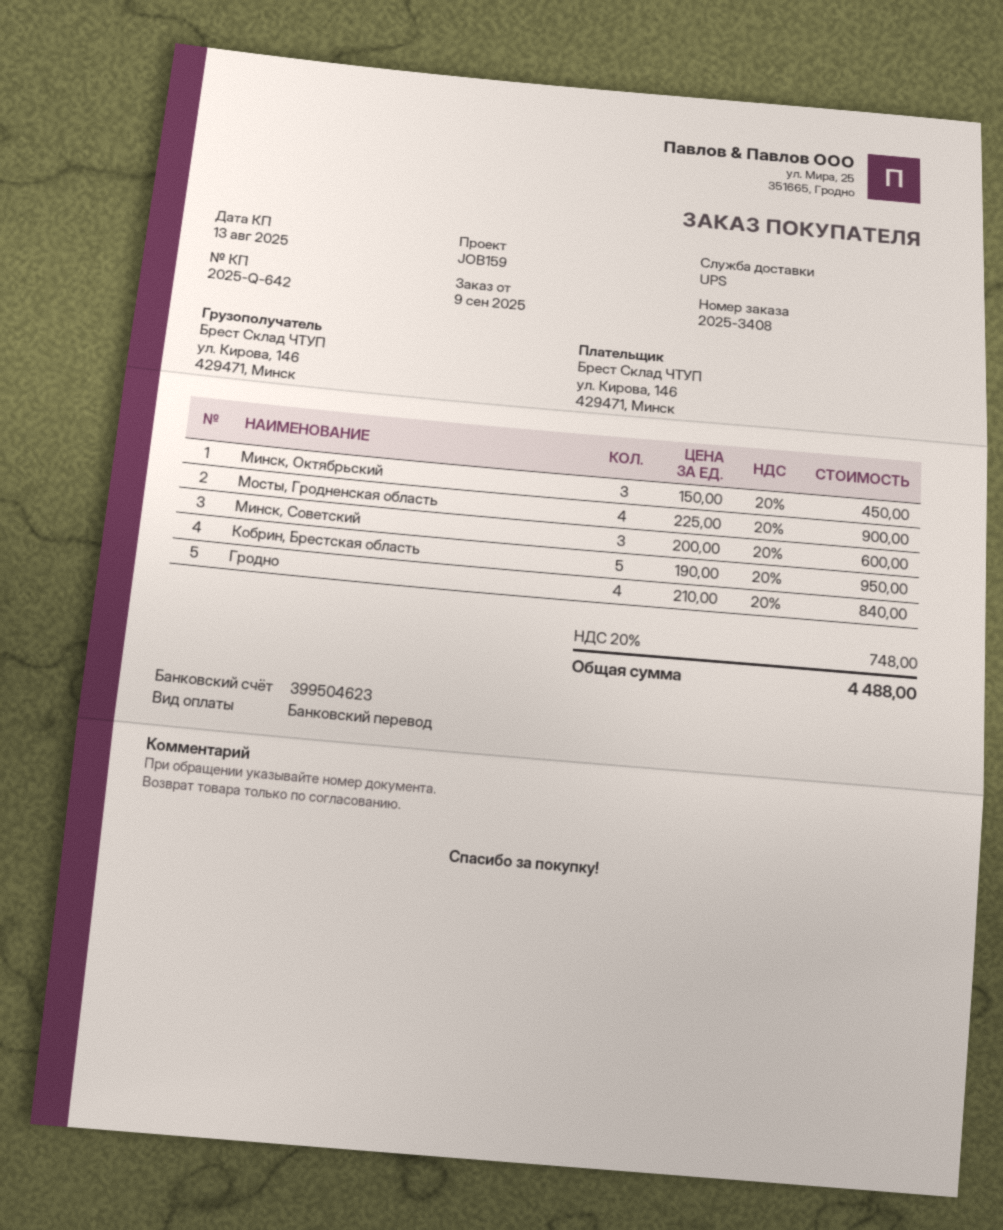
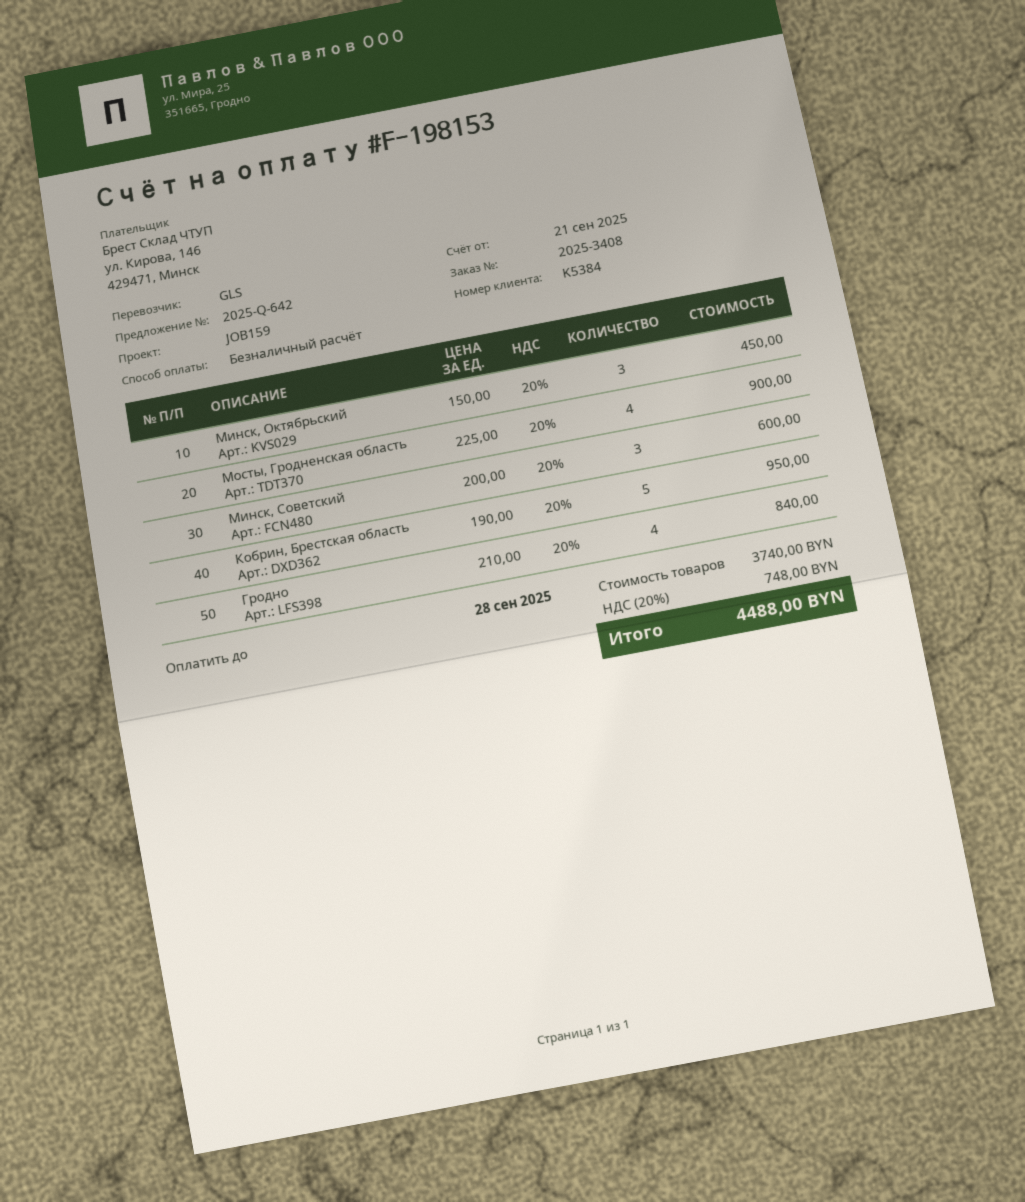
shipping method: UPS -> GLS

